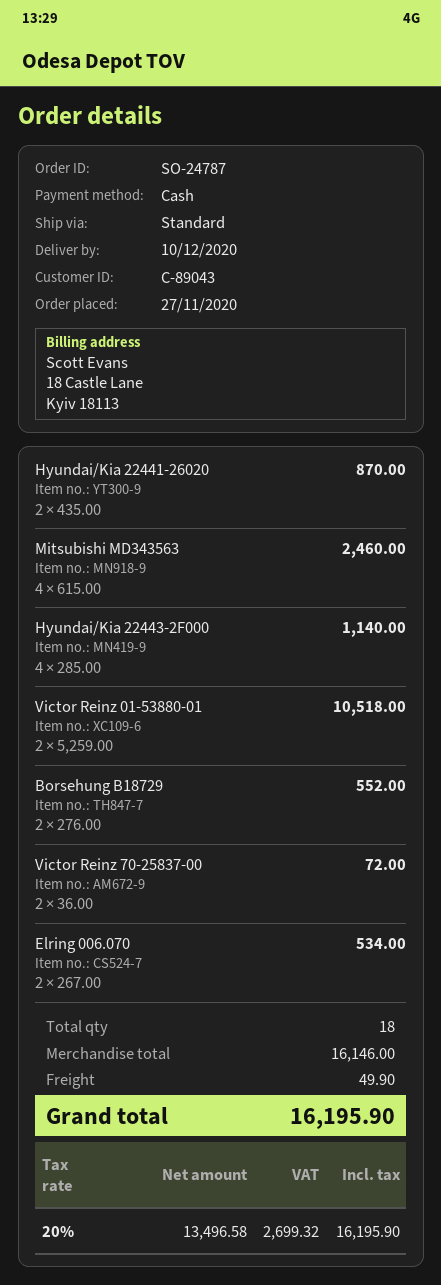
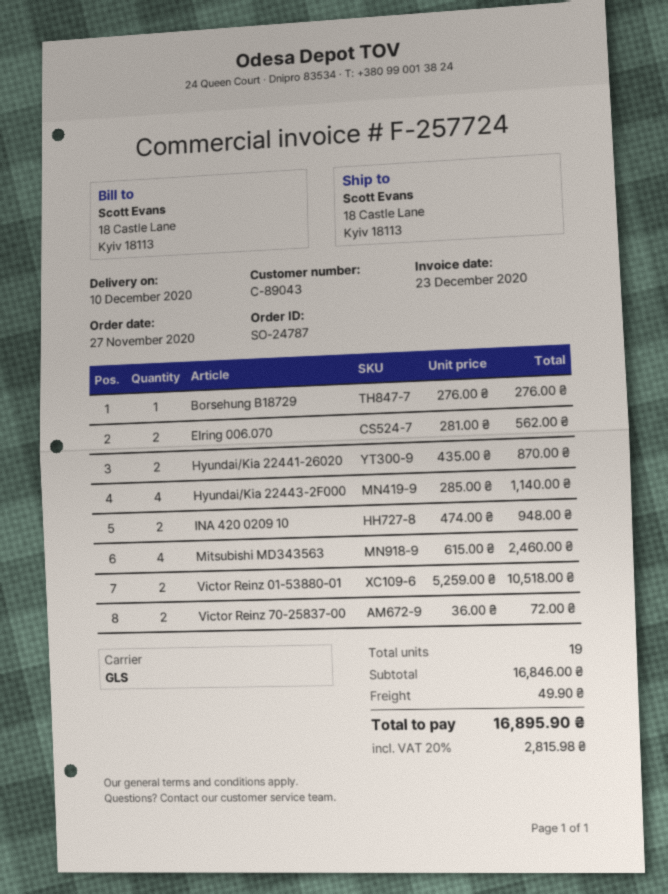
shipping method: standard -> GLS
Borsehung B18729: 2 x 276.00 = 552.00 -> 1 x 276.00 = 276.00
Elring 006.070: 2 x 267.00 = 534.00 -> 2 x 281.00 = 562.00
INA 420 0209 10: none -> 2 x 474.00 = 948.00
total quantity: 18 -> 19
subtotal: 16146.00 -> 16846.00
tax: 20% = 2699.32 -> 20% = 2815.98
total: 16195.90 -> 16895.90

